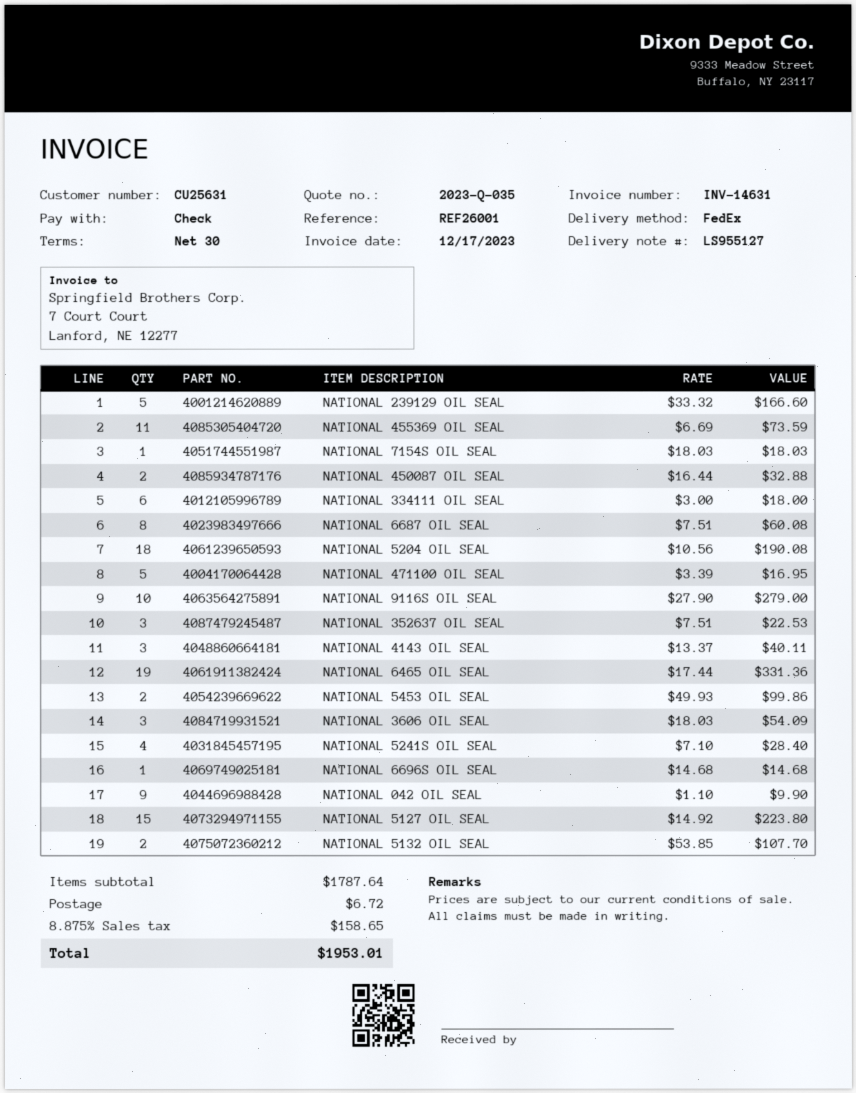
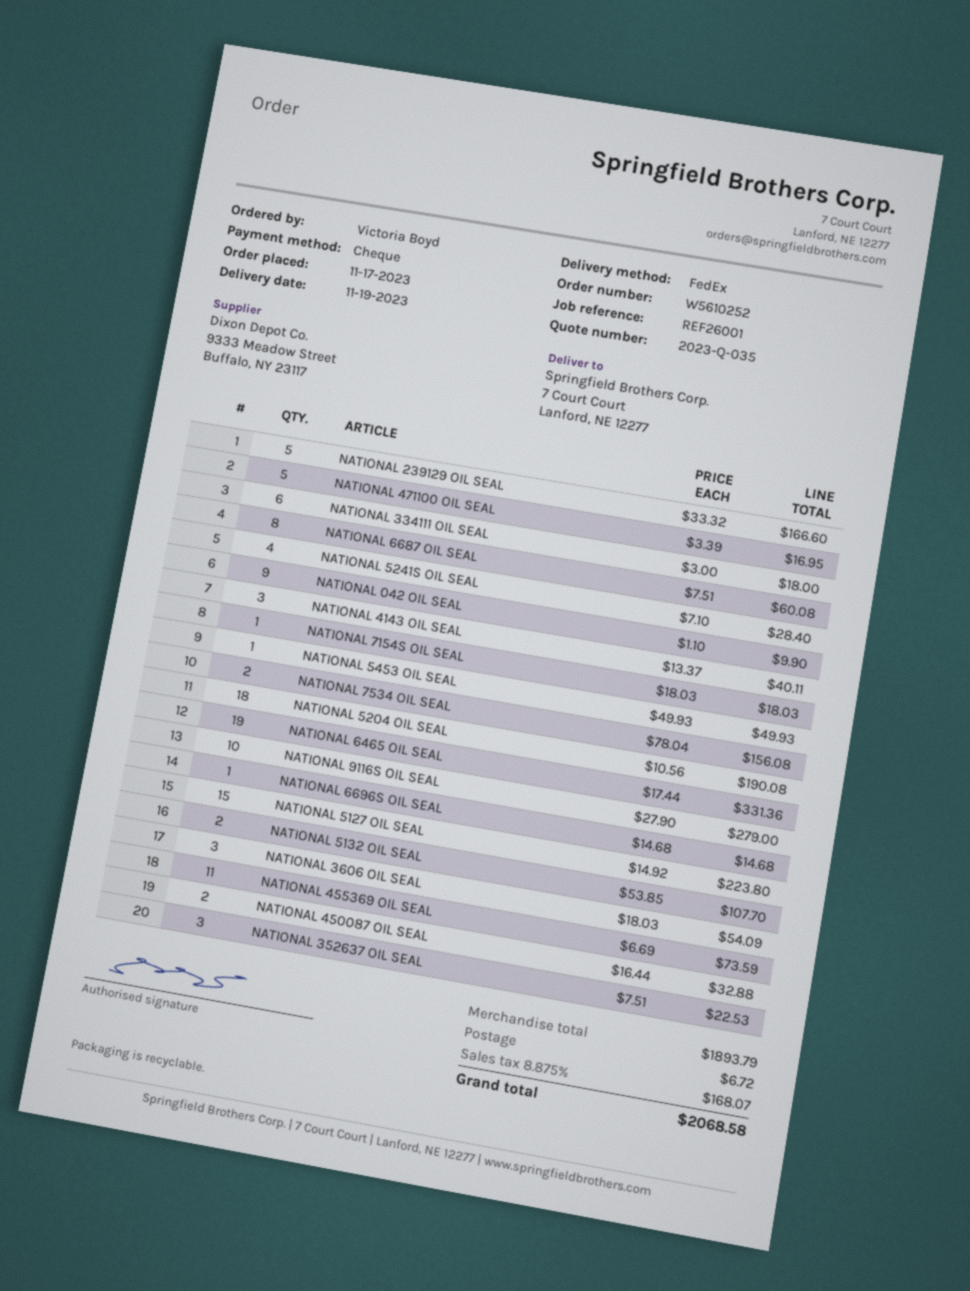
NATIONAL 5453 OIL SEAL: 2 x 49.93 = 99.86 -> 1 x 49.93 = 49.93
NATIONAL 7534 OIL SEAL: none -> 2 x 78.04 = 156.08
subtotal: 1787.64 -> 1893.79
tax: 8.875% = 158.65 -> 8.875% = 168.07
total: 1953.01 -> 2068.58

